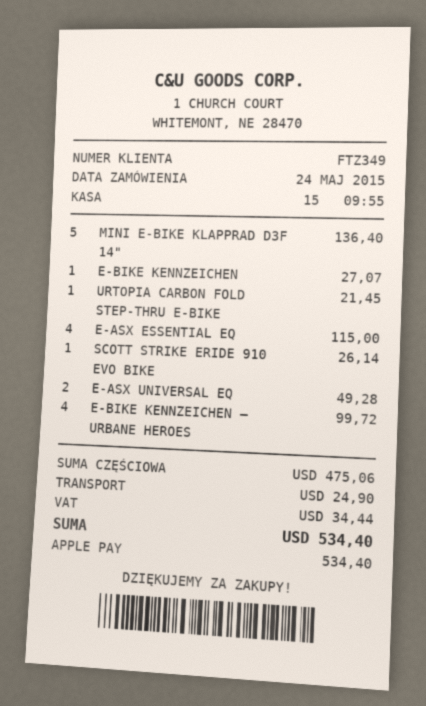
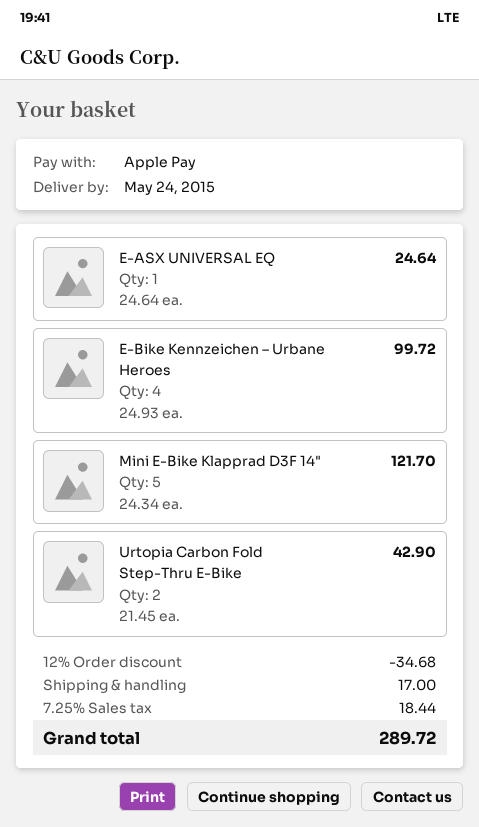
MINI E-BIKE KLAPPRAD D3F 14": 5 for 136.40 -> 5 for 121.70
E-BIKE KENNZEICHEN: 1 for 27.07 -> none
URTOPIA CARBON FOLD STEP-THRU E-BIKE: 1 for 21.45 -> 2 for 42.90
E-ASX ESSENTIAL EQ: 4 for 115.00 -> none
SCOTT STRIKE ERIDE 910 EVO BIKE: 1 for 26.14 -> none
E-ASX UNIVERSAL EQ: 2 for 49.28 -> 1 for 24.64
discount: none -> 12% = 34.68
shipping: 24.90 -> 17.00
tax: 34.44 -> 18.44
total: 534.40 -> 289.72

